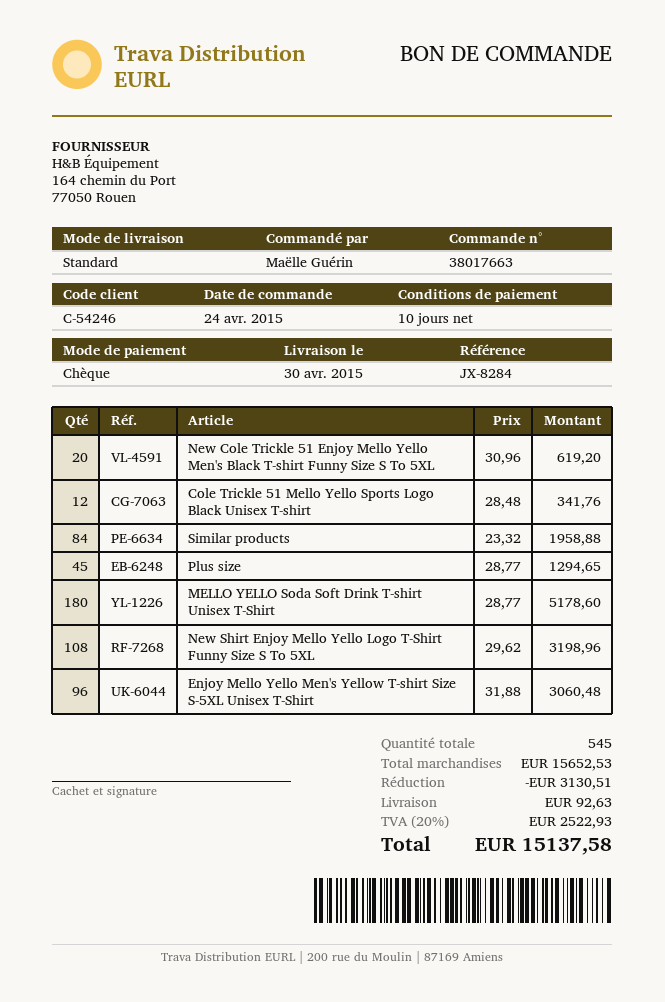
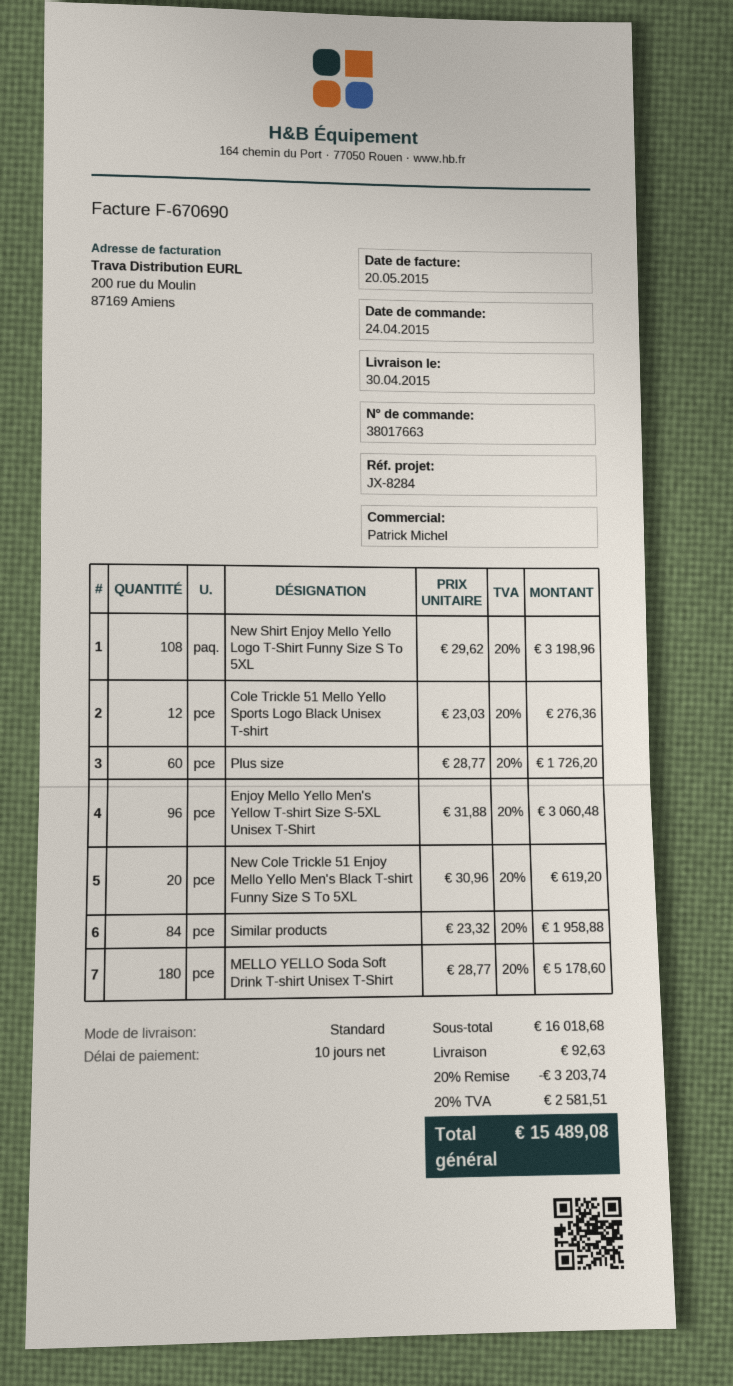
Cole Trickle 51 Mello Yello Sports Logo Black Unisex T-shirt: 12 x 28.48 = 341.76 -> 12 x 23.03 = 276.36
Plus size: 45 x 28.77 = 1294.65 -> 60 x 28.77 = 1726.20
subtotal: 15652.53 -> 16018.68
discount: 3130.51 -> 3203.74
tax: 20% = 2522.93 -> 20% = 2581.51
total: 15137.58 -> 15489.08

